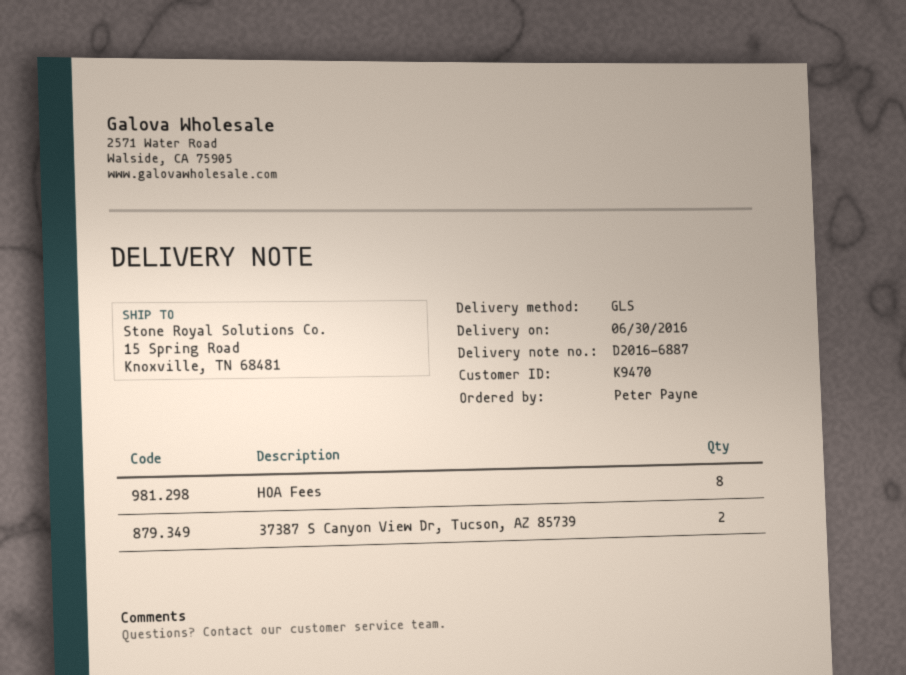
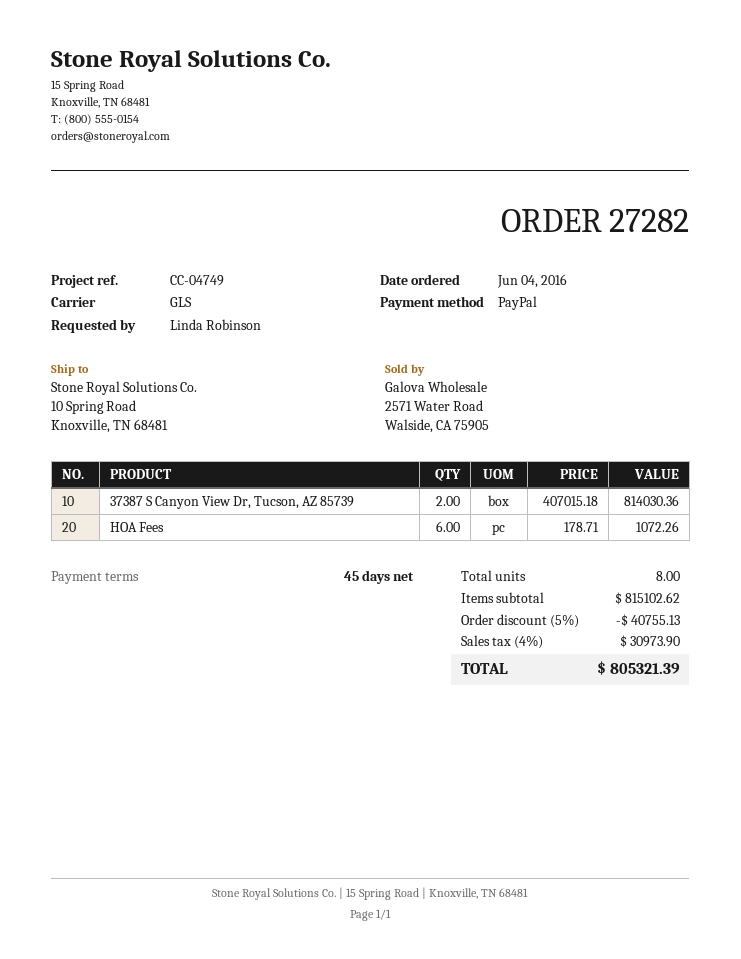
ordered by: Peter Payne -> Linda Robinson
ship to: 15 Spring Road, Knoxville, TN 68481 -> 10 Spring Road, Knoxville, TN 68481
HOA Fees: 8 -> 6

